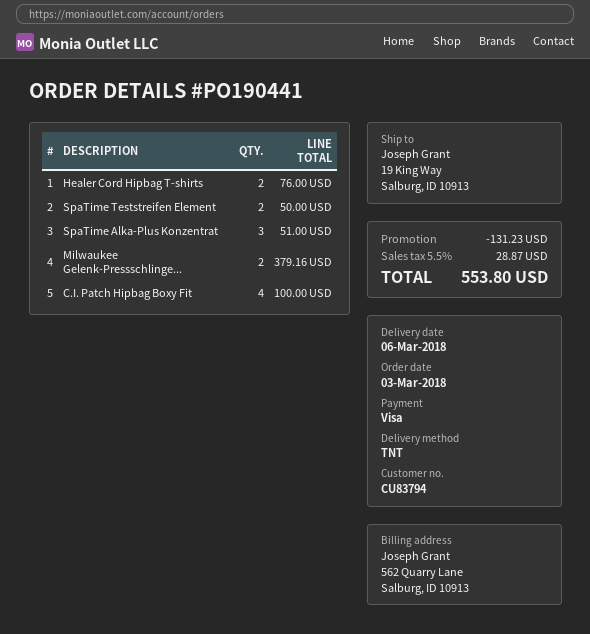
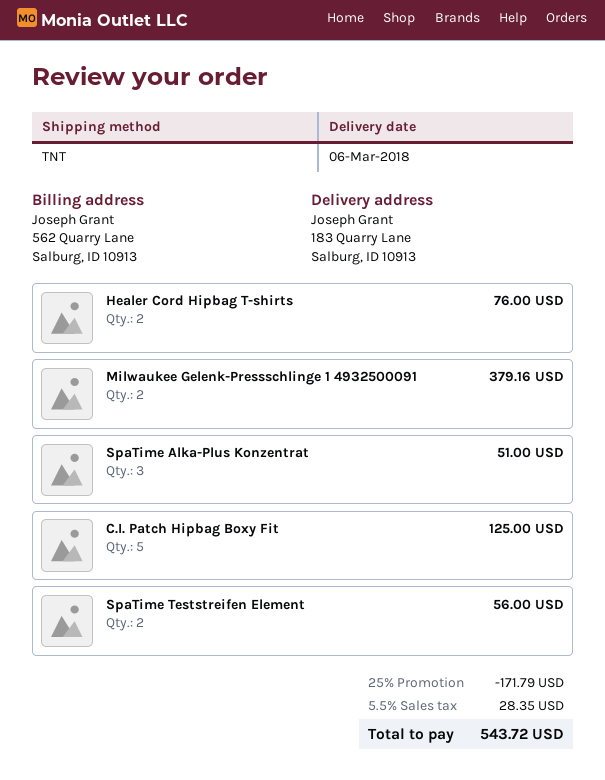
ship to: 19 King Way, Salburg, ID 10913 -> 183 Quarry Lane, Salburg, ID 10913
SpaTime Teststreifen Element: 2 for 50.00 -> 2 for 56.00
C.I. Patch Hipbag Boxy Fit: 4 for 100.00 -> 5 for 125.00
discount: 131.23 -> 171.79
tax: 5.5% = 28.87 -> 5.5% = 28.35
total: 553.80 -> 543.72

